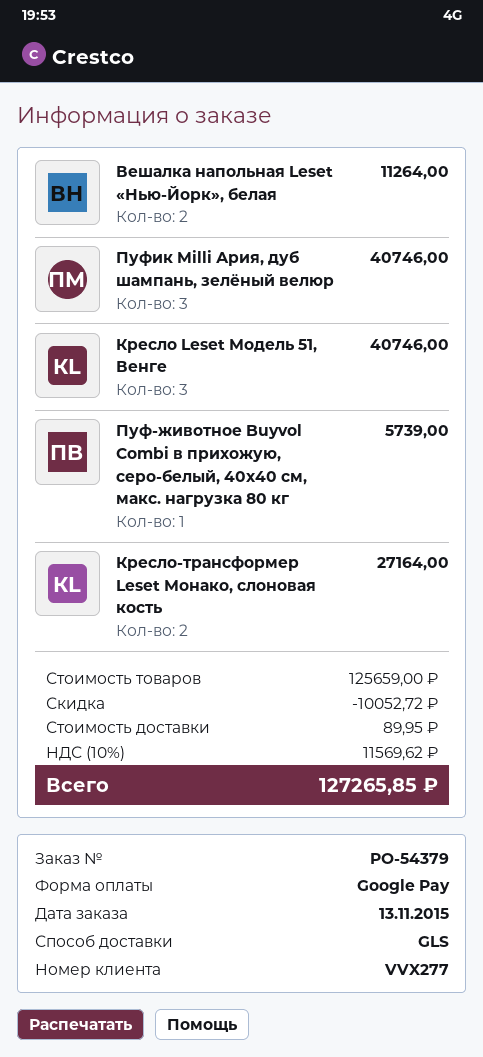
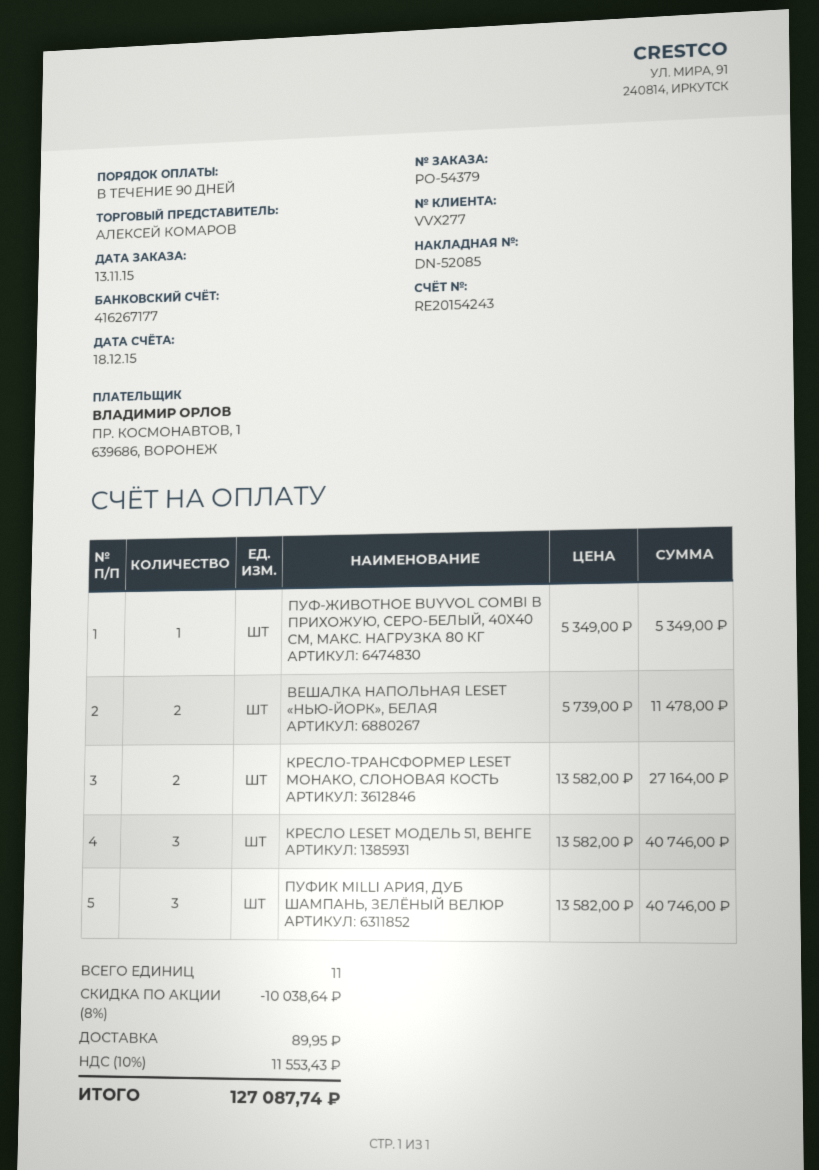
Вешалка напольная Leset «Нью-Йорк», белая: 2 for 11264.00 -> 2 for 11478.00
Пуф-животное Buyvol Combi в прихожую, серо-белый, 40x40 см, макс. нагрузка 80 кг: 1 for 5739.00 -> 1 for 5349.00
discount: 10052.72 -> 10038.64
tax: 10% = 11569.62 -> 10% = 11553.43
total: 127265.85 -> 127087.74

